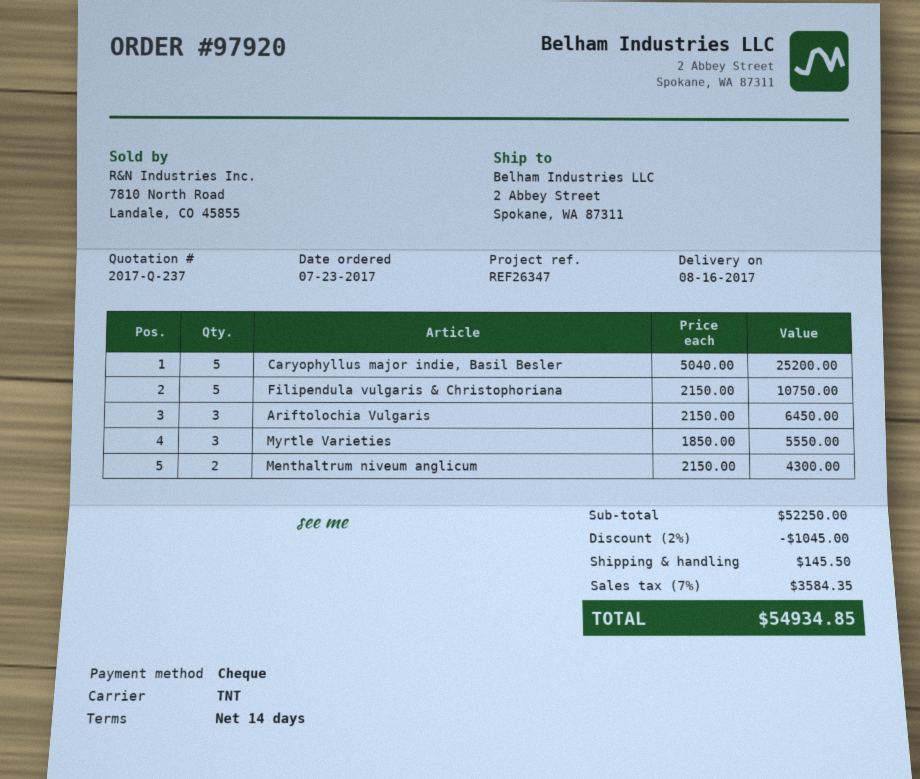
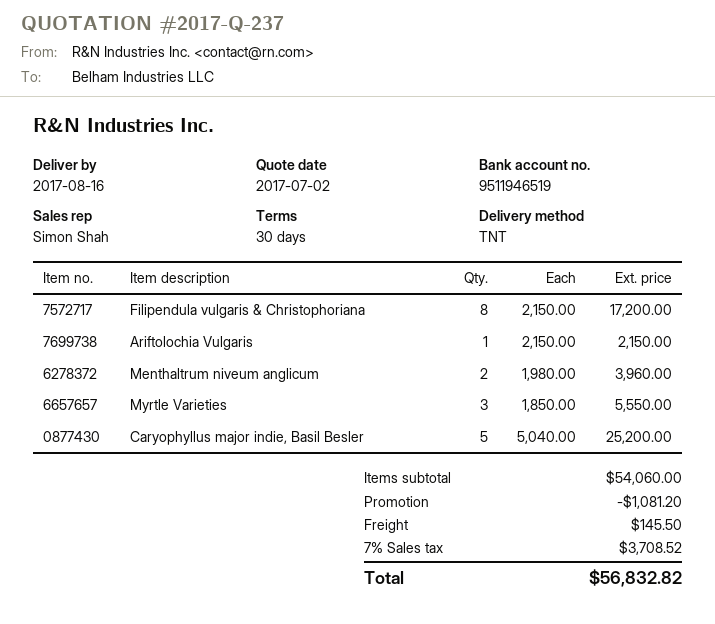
payment terms: 14 days -> 30 days
Filipendula vulgaris & Christophoriana: 5 x 2150.00 = 10750.00 -> 8 x 2150.00 = 17200.00
Ariftolochia Vulgaris: 3 x 2150.00 = 6450.00 -> 1 x 2150.00 = 2150.00
Menthaltrum niveum anglicum: 2 x 2150.00 = 4300.00 -> 2 x 1980.00 = 3960.00
subtotal: 52250.00 -> 54060.00
discount: 1045.00 -> 1081.20
tax: 7% = 3584.35 -> 7% = 3708.52
total: 54934.85 -> 56832.82

